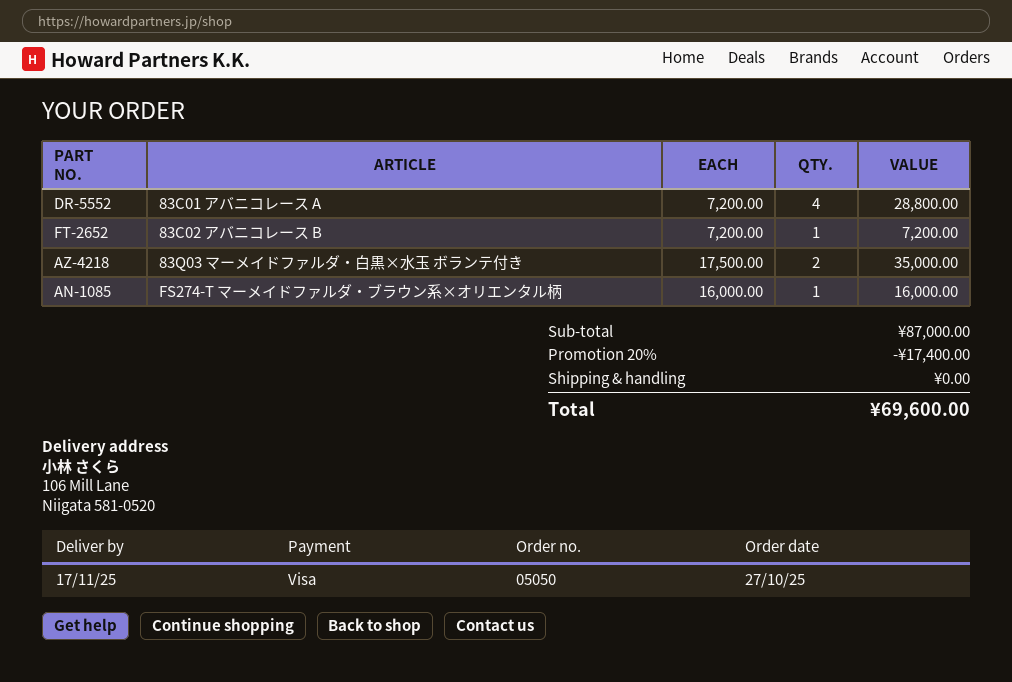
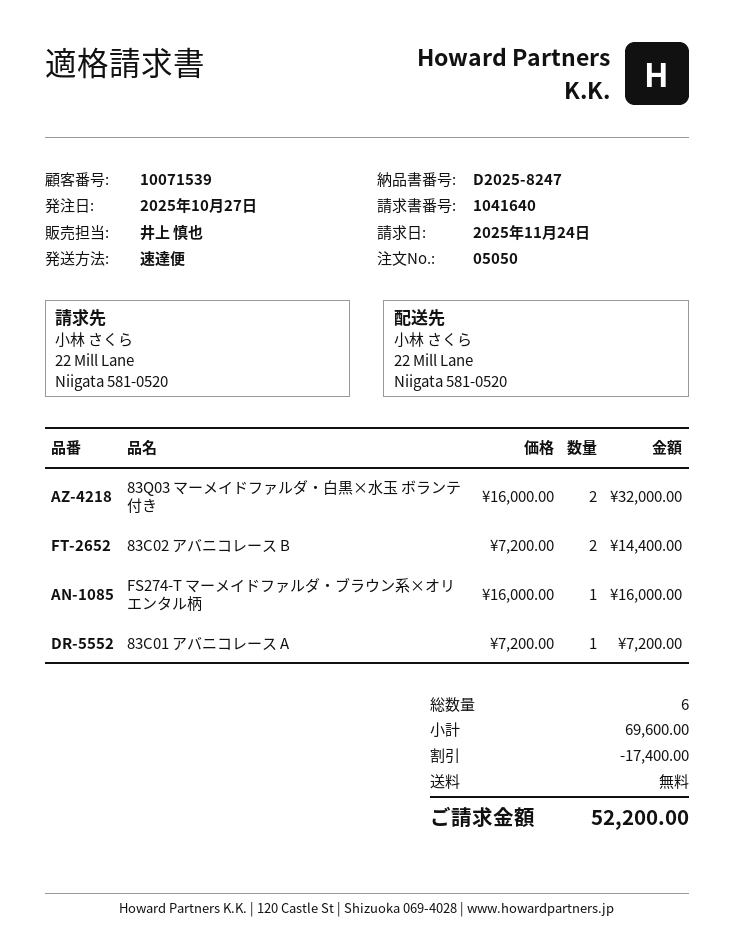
ship to: 106 Mill Lane, Niigata 581-0520 -> 22 Mill Lane, Niigata 581-0520
83C01 アバニコレース A: 4 x 7200.00 = 28800.00 -> 1 x 7200.00 = 7200.00
83C02 アバニコレース B: 1 x 7200.00 = 7200.00 -> 2 x 7200.00 = 14400.00
83Q03 マーメイドファルダ・白黒×水玉 ボランテ付き: 2 x 17500.00 = 35000.00 -> 2 x 16000.00 = 32000.00
subtotal: 87000.00 -> 69600.00
total: 69600.00 -> 52200.00

